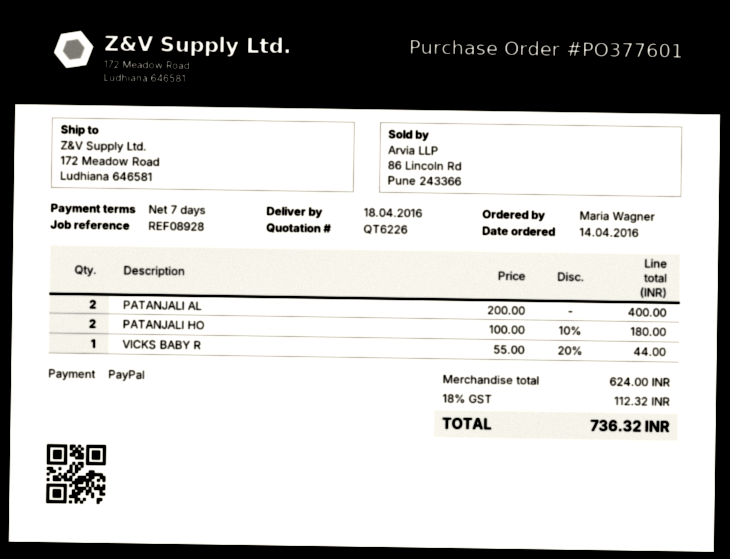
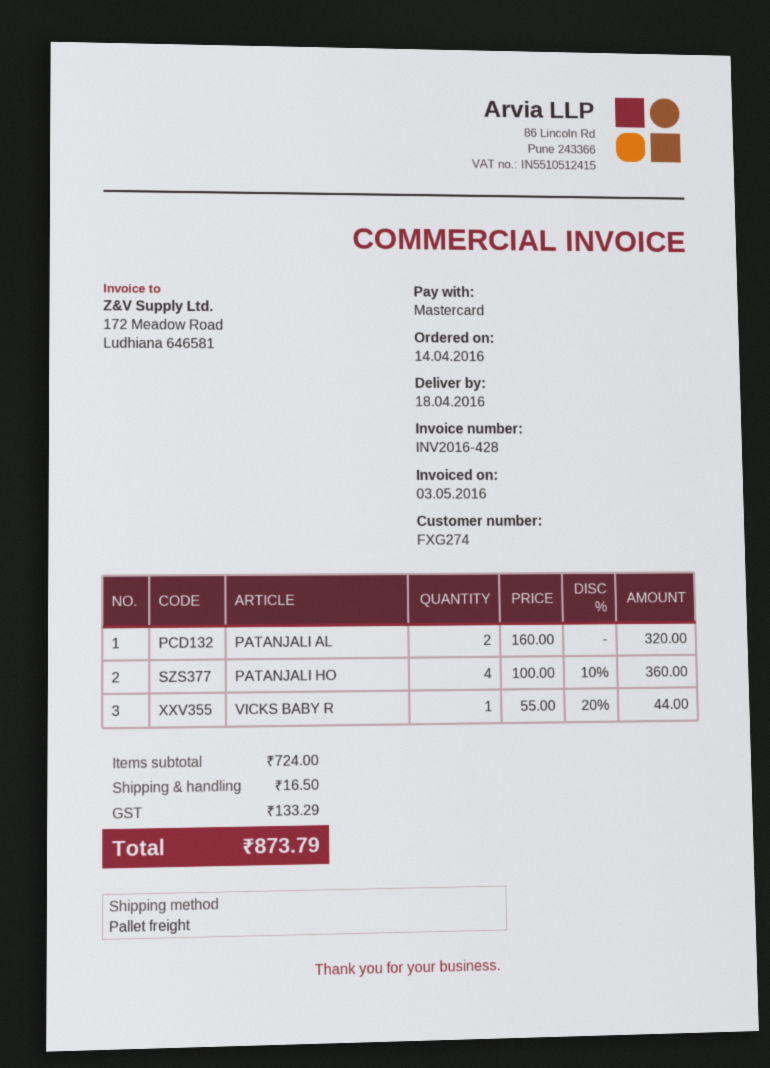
payment method: PayPal -> Mastercard
PATANJALI AL: 2 x 200.00 = 400.00 -> 2 x 160.00 = 320.00
PATANJALI HO: 2 x 100.00 - 10% = 180.00 -> 4 x 100.00 - 10% = 360.00
subtotal: 624.00 -> 724.00
shipping: none -> 16.50
tax: 112.32 -> 133.29
total: 736.32 -> 873.79

